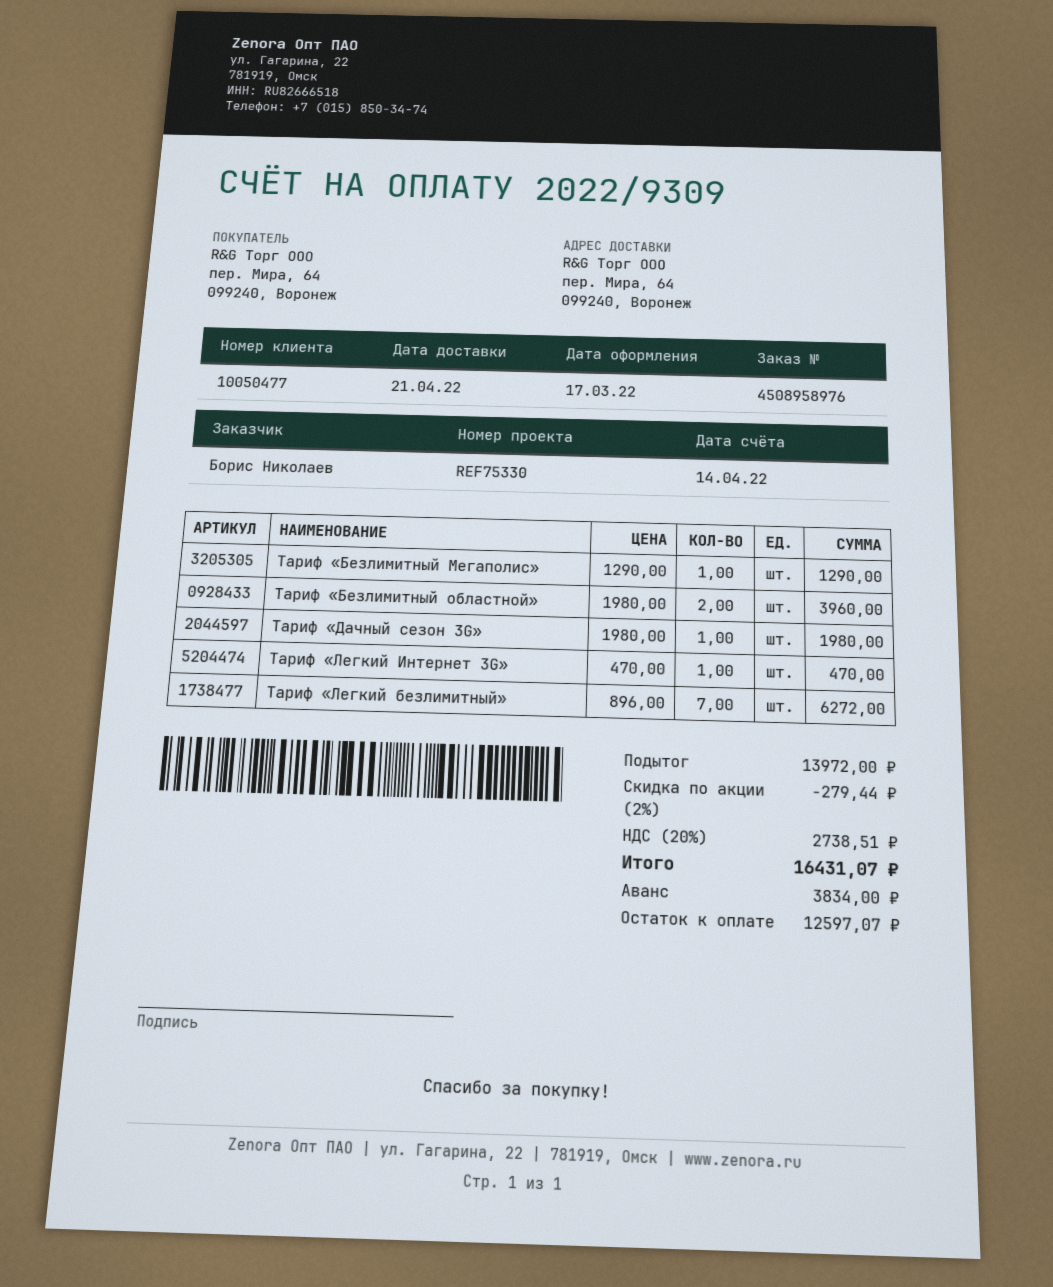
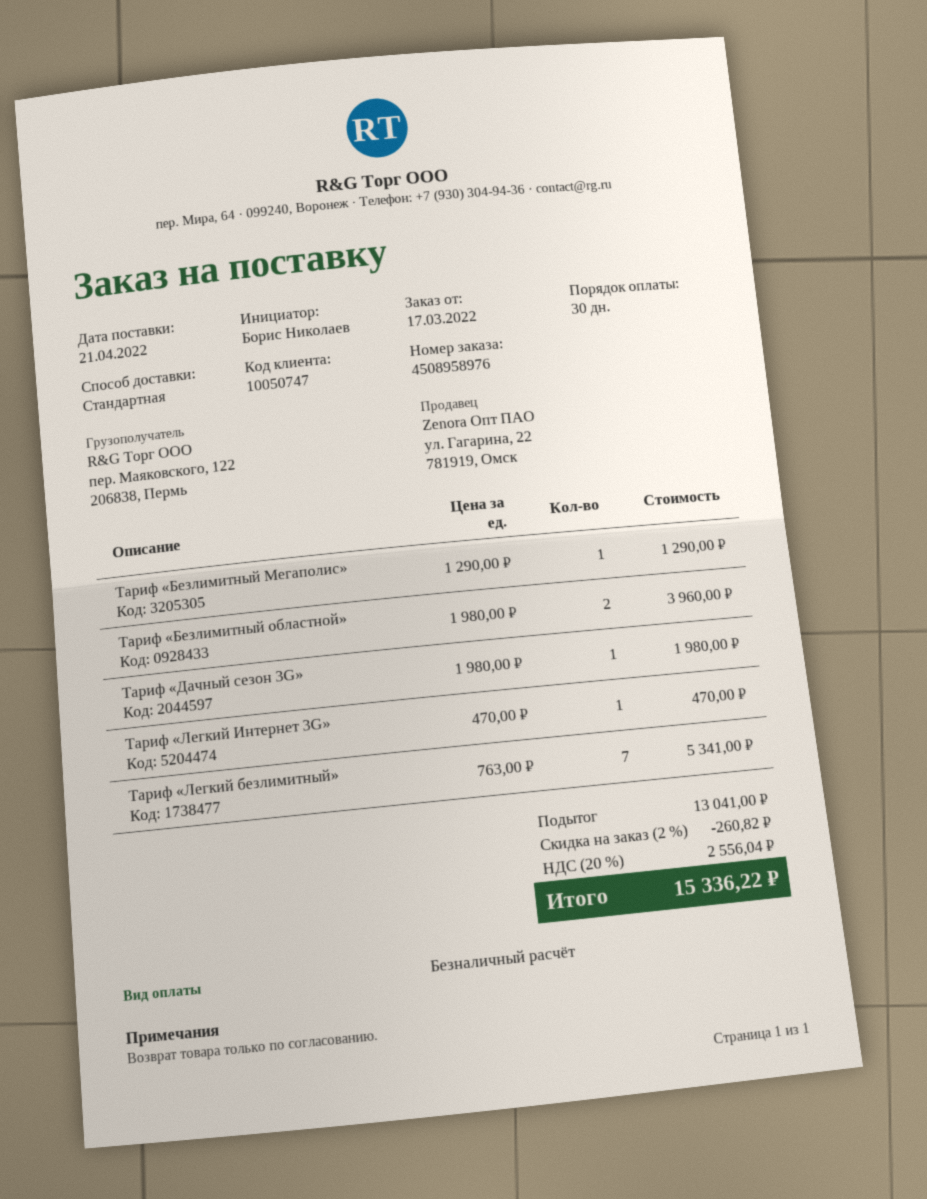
customer number: 10050477 -> 10050747
ship to: пер. Мира, 64, 099240, Воронеж -> пер. Маяковского, 122, 206838, Пермь
Тариф «Легкий безлимитный»: 7 x 896.00 = 6272.00 -> 7 x 763.00 = 5341.00
subtotal: 13972.00 -> 13041.00
discount: 2% = 279.44 -> 2% = 260.82
tax: 20% = 2738.51 -> 20% = 2556.04
total: 16431.07 -> 15336.22

